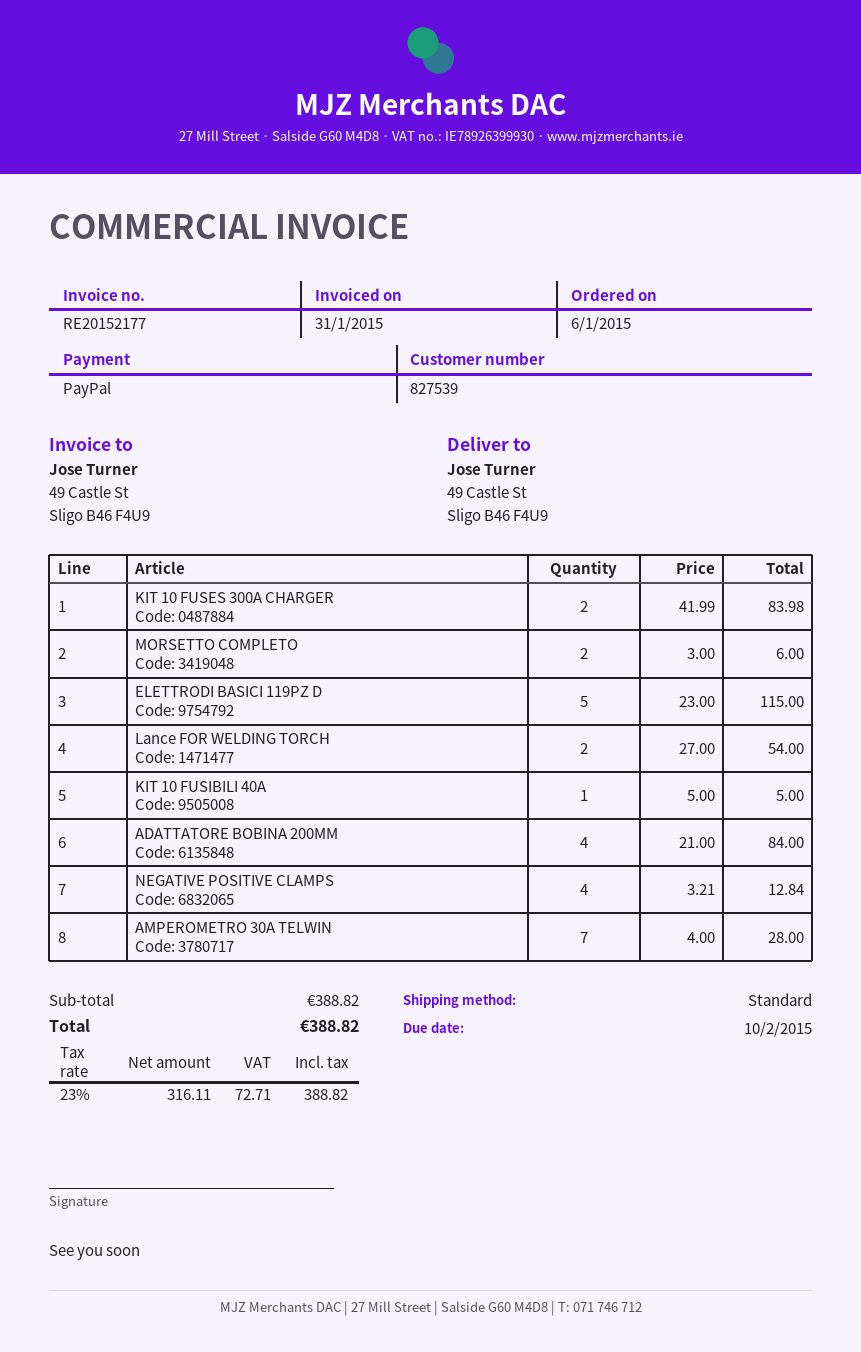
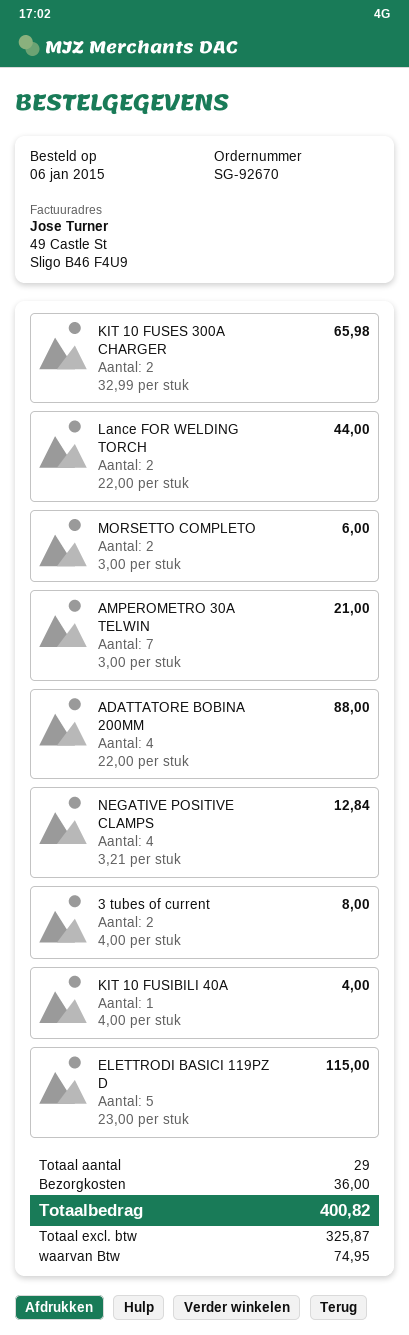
KIT 10 FUSES 300A CHARGER: 2 x 41.99 = 83.98 -> 2 x 32.99 = 65.98
Lance FOR WELDING TORCH: 2 x 27.00 = 54.00 -> 2 x 22.00 = 44.00
KIT 10 FUSIBILI 40A: 1 x 5.00 = 5.00 -> 1 x 4.00 = 4.00
ADATTATORE BOBINA 200MM: 4 x 21.00 = 84.00 -> 4 x 22.00 = 88.00
AMPEROMETRO 30A TELWIN: 7 x 4.00 = 28.00 -> 7 x 3.00 = 21.00
3 tubes of current: none -> 2 x 4.00 = 8.00
shipping: none -> 36.00
net: 316.11 -> 325.87
tax: 72.71 -> 74.95
total: 388.82 -> 400.82

